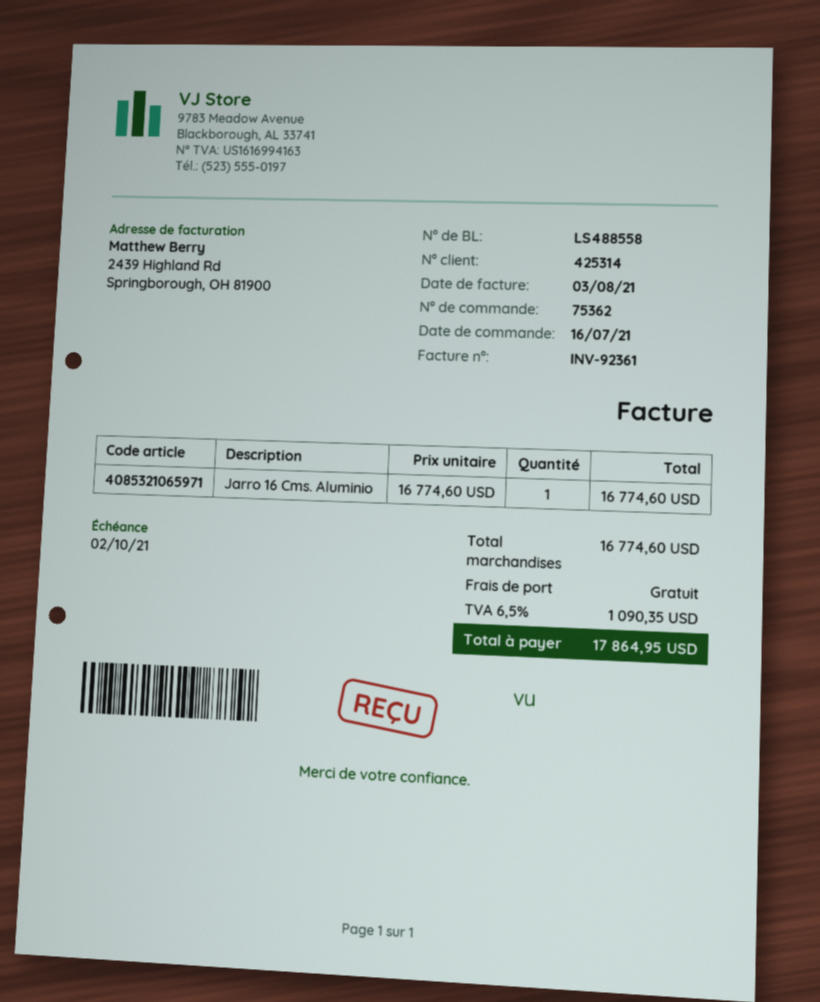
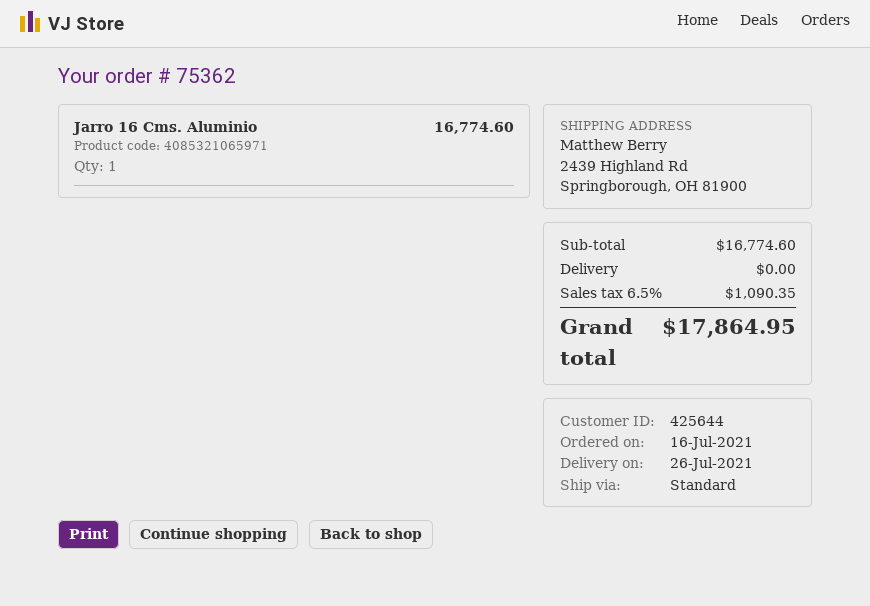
customer number: 425314 -> 425644

